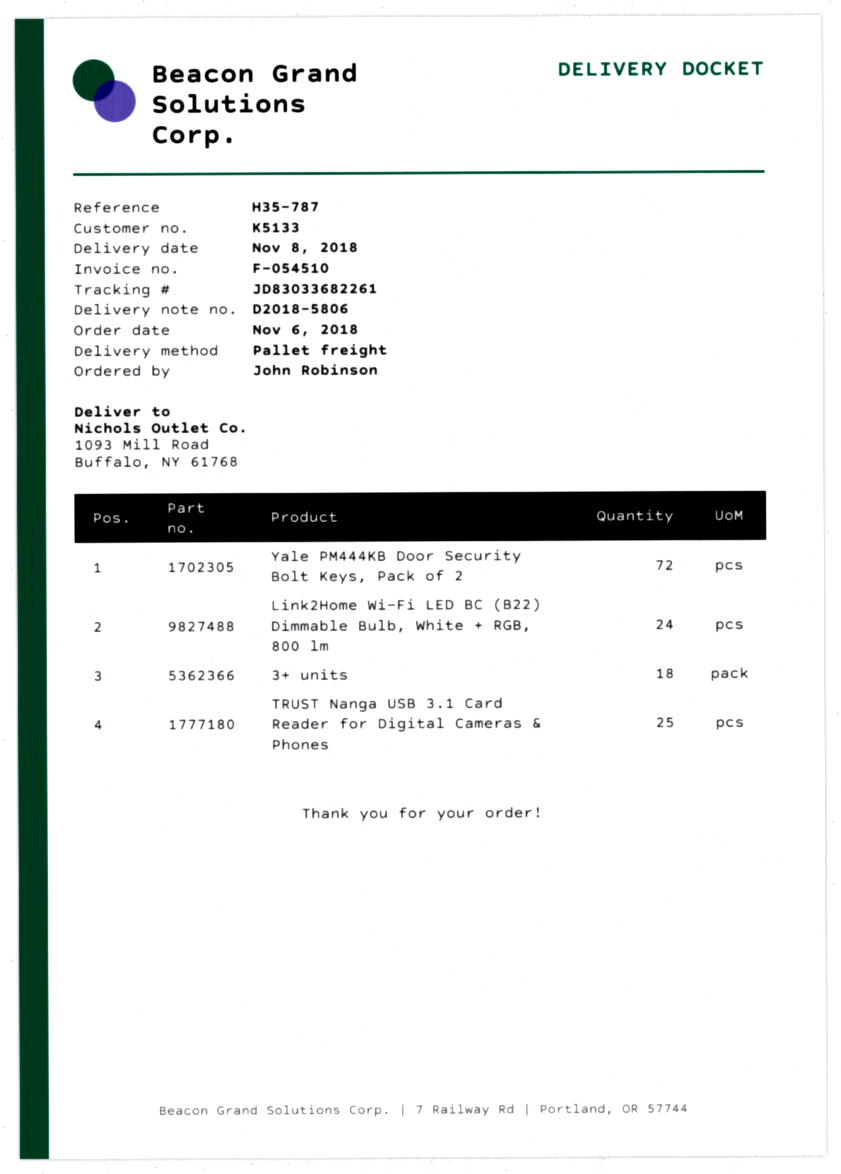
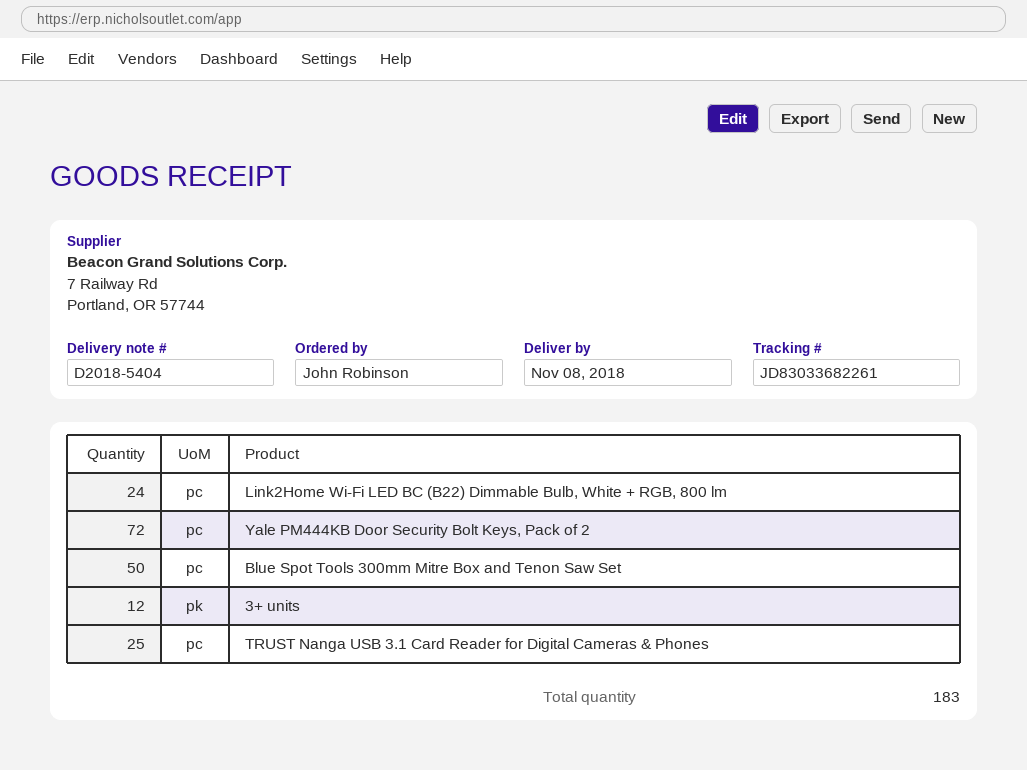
delivery note number: D2018-5806 -> D2018-5404
3+ units: 18 -> 12
Blue Spot Tools 300mm Mitre Box and Tenon Saw Set: none -> 50

